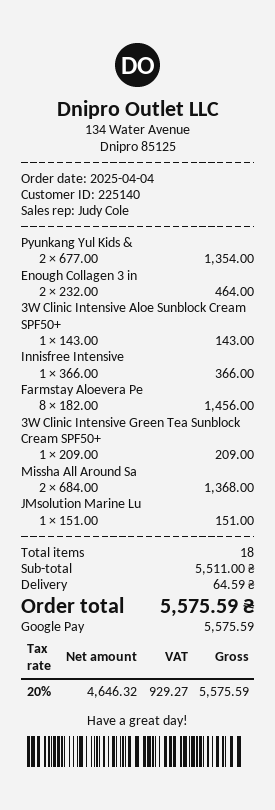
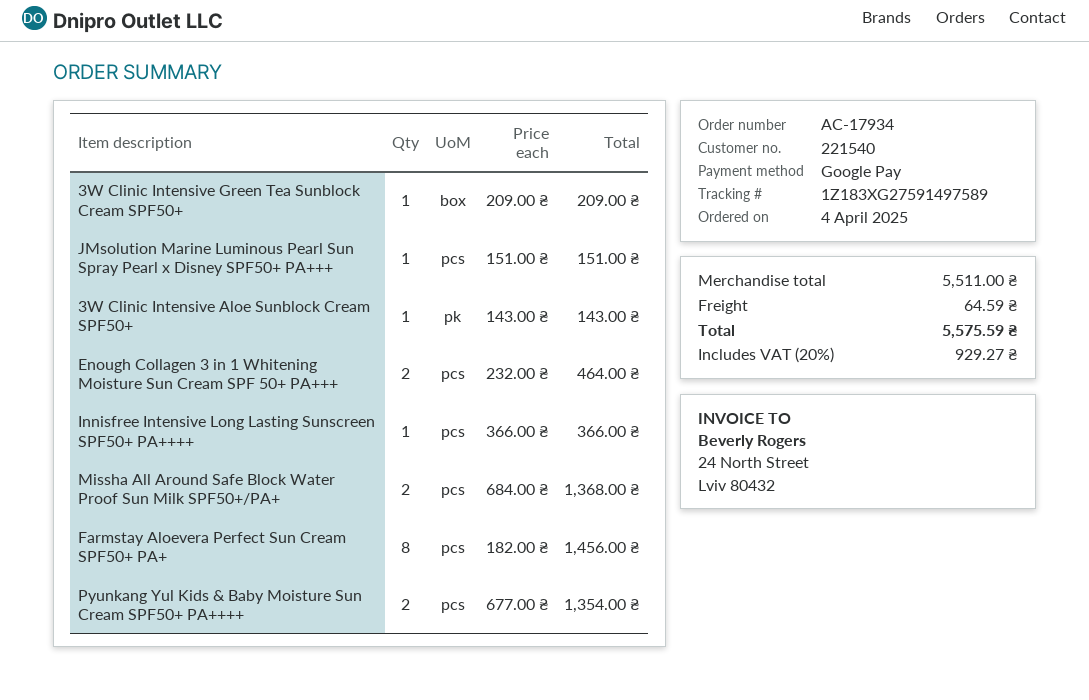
customer number: 225140 -> 221540

